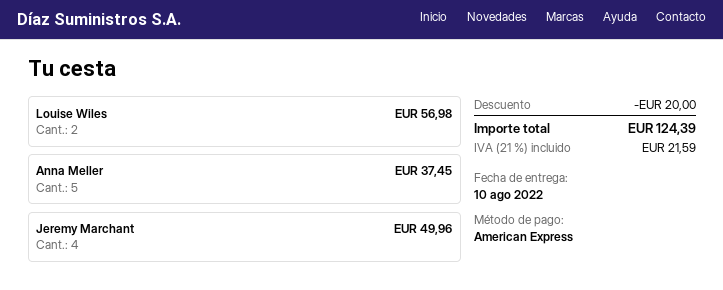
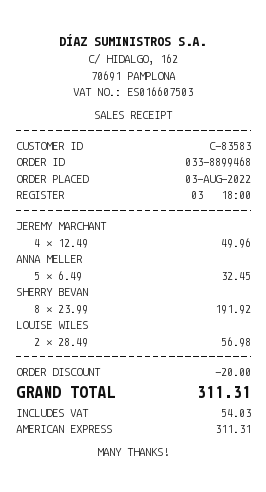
Anna Meller: 5 for 37.45 -> 5 for 32.45
SHERRY BEVAN: none -> 8 for 191.92
tax: 21.59 -> 54.03
total: 124.39 -> 311.31

